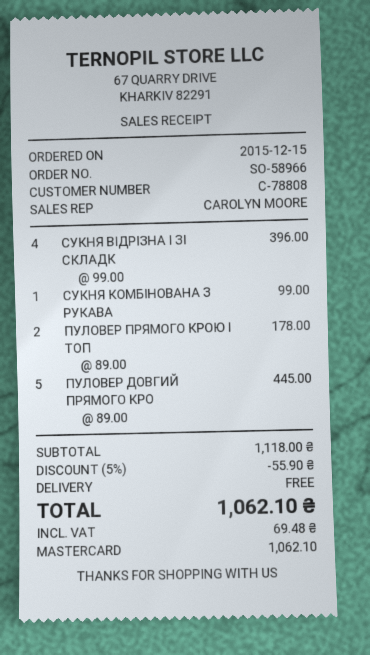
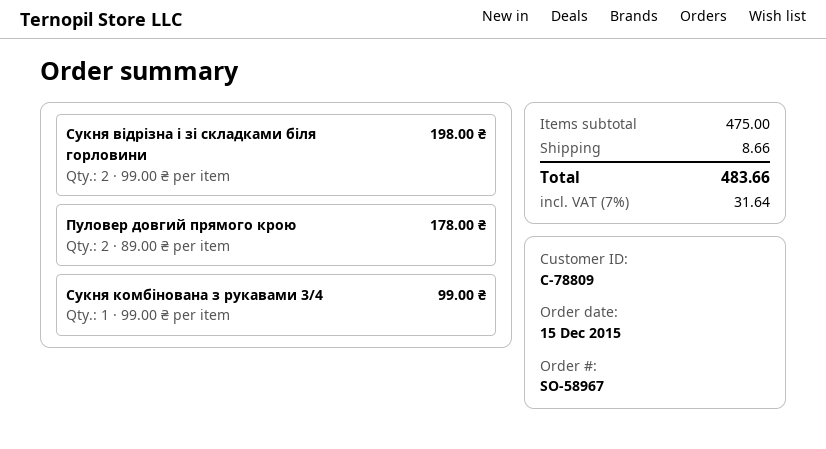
order number: SO-58966 -> SO-58967
customer number: C-78808 -> C-78809
СУКНЯ ВІДРІЗНА І ЗІ СКЛАДК: 4 x 99.00 = 396.00 -> 2 x 99.00 = 198.00
ПУЛОВЕР ПРЯМОГО КРОЮ І ТОП: 2 x 89.00 = 178.00 -> none
ПУЛОВЕР ДОВГИЙ ПРЯМОГО КРО: 5 x 89.00 = 445.00 -> 2 x 89.00 = 178.00
subtotal: 1118.00 -> 475.00
discount: 5% = 55.90 -> none
shipping: 0.00 -> 8.66
tax: 69.48 -> 31.64
total: 1062.10 -> 483.66

